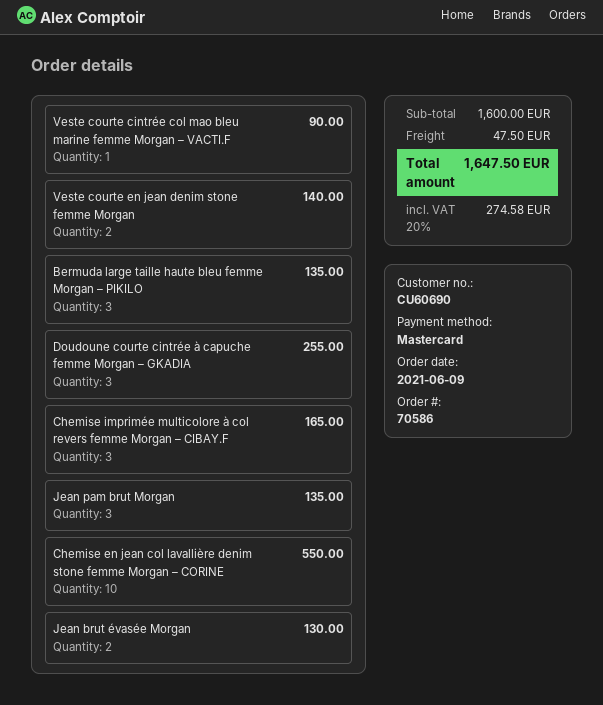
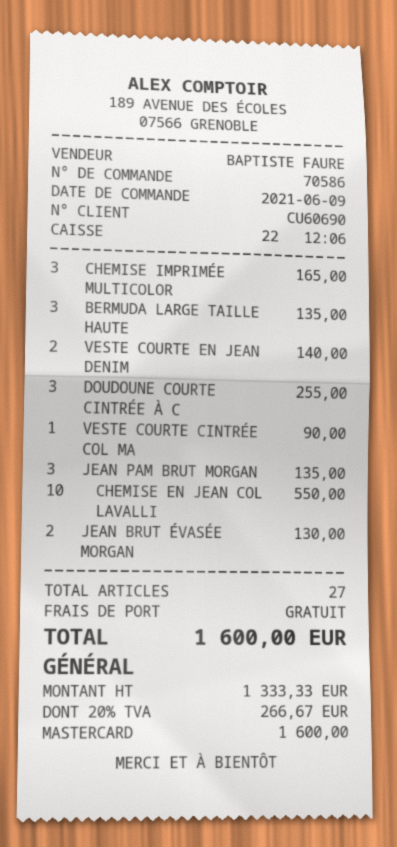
shipping: 47.50 -> 0.00
tax: 20% = 274.58 -> 20% = 266.67
total: 1647.50 -> 1600.00

